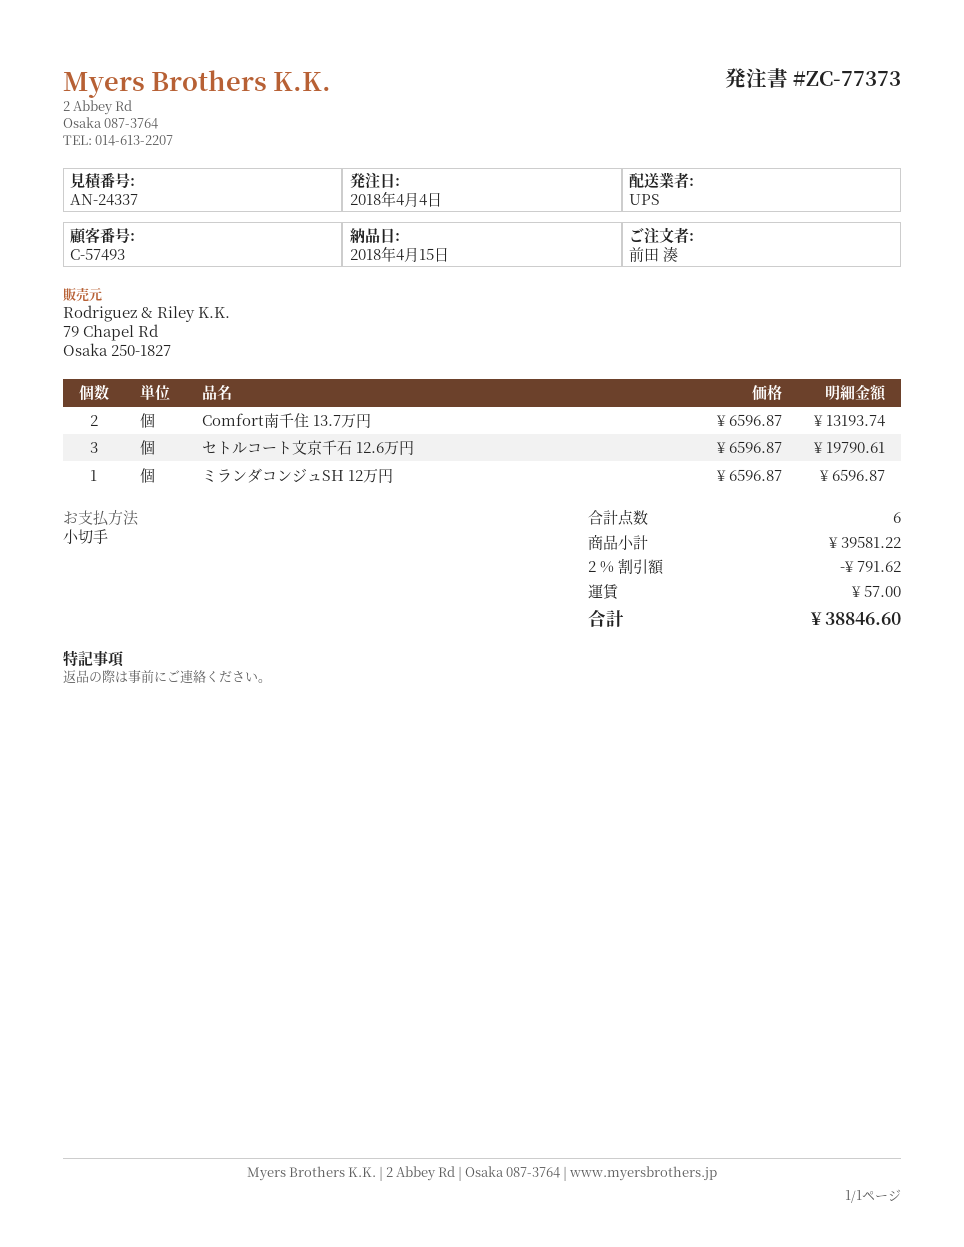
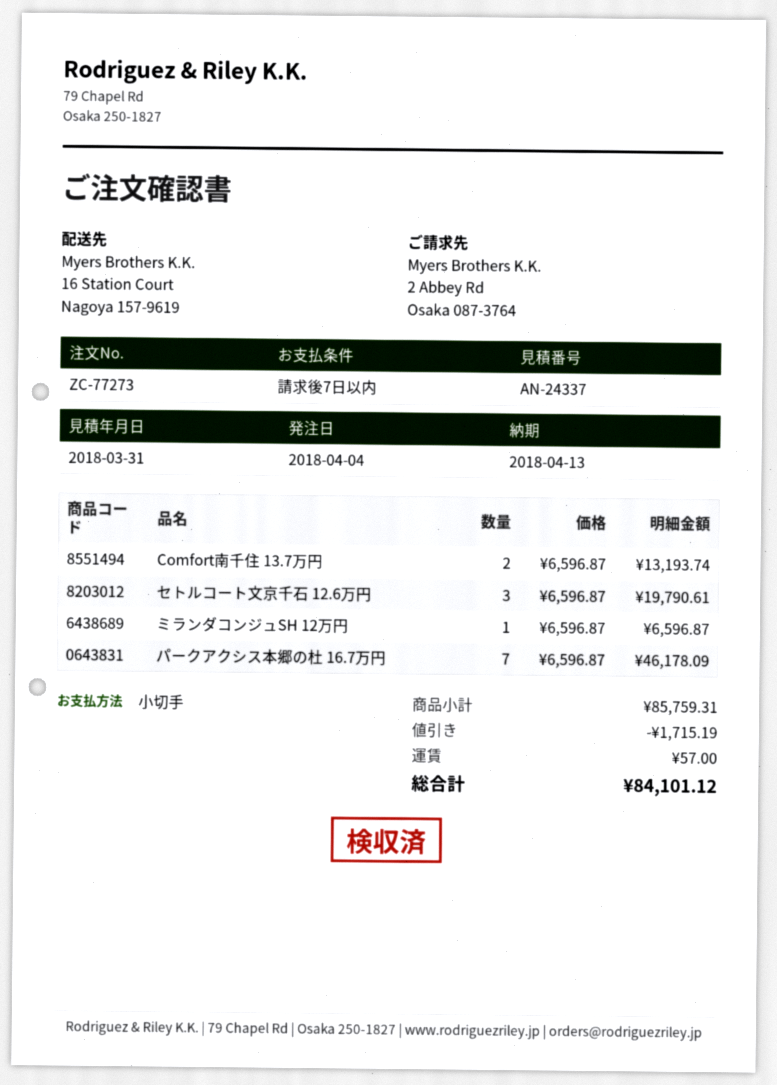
order number: ZC-77373 -> ZC-77273
delivery date: 2018-04-15 -> 2018-04-13
パークアクシス本郷の杜 16.7万円: none -> 7 x 6596.87 = 46178.09
subtotal: 39581.22 -> 85759.31
discount: 791.62 -> 1715.19
total: 38846.60 -> 84101.12

